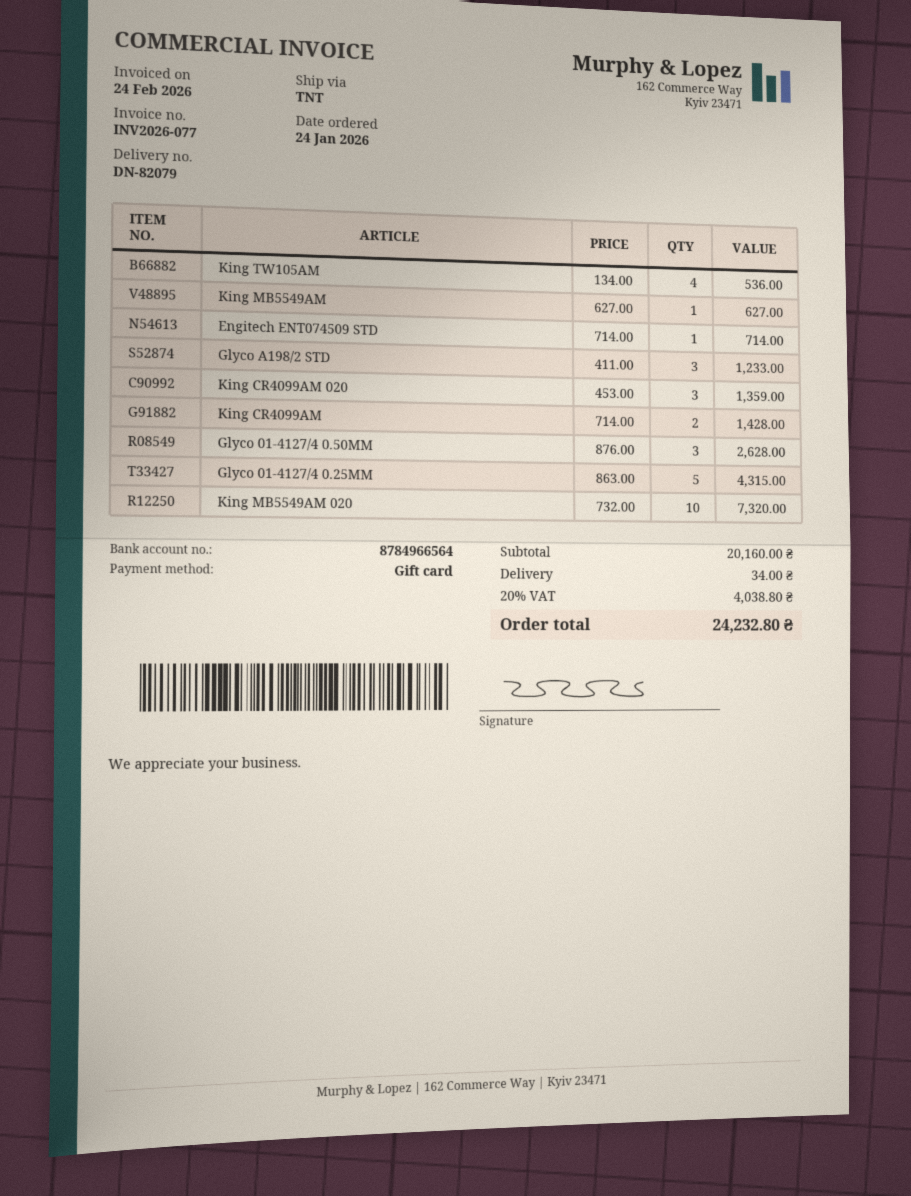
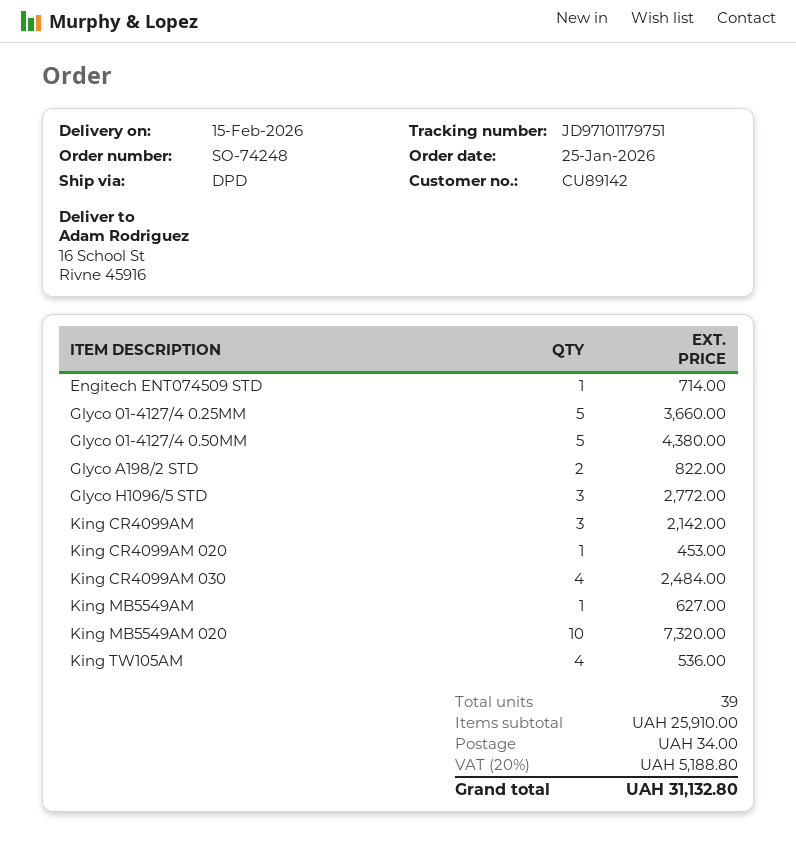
order date: 2026-01-24 -> 2026-01-25
shipping method: TNT -> DPD
Glyco A198/2 STD: 3 for 1233.00 -> 2 for 822.00
King CR4099AM 020: 3 for 1359.00 -> 1 for 453.00
King CR4099AM: 2 for 1428.00 -> 3 for 2142.00
Glyco 01-4127/4 0.50MM: 3 for 2628.00 -> 5 for 4380.00
Glyco 01-4127/4 0.25MM: 5 for 4315.00 -> 5 for 3660.00
Glyco H1096/5 STD: none -> 3 for 2772.00
King CR4099AM 030: none -> 4 for 2484.00
subtotal: 20160.00 -> 25910.00
tax: 20% = 4038.80 -> 20% = 5188.80
total: 24232.80 -> 31132.80

